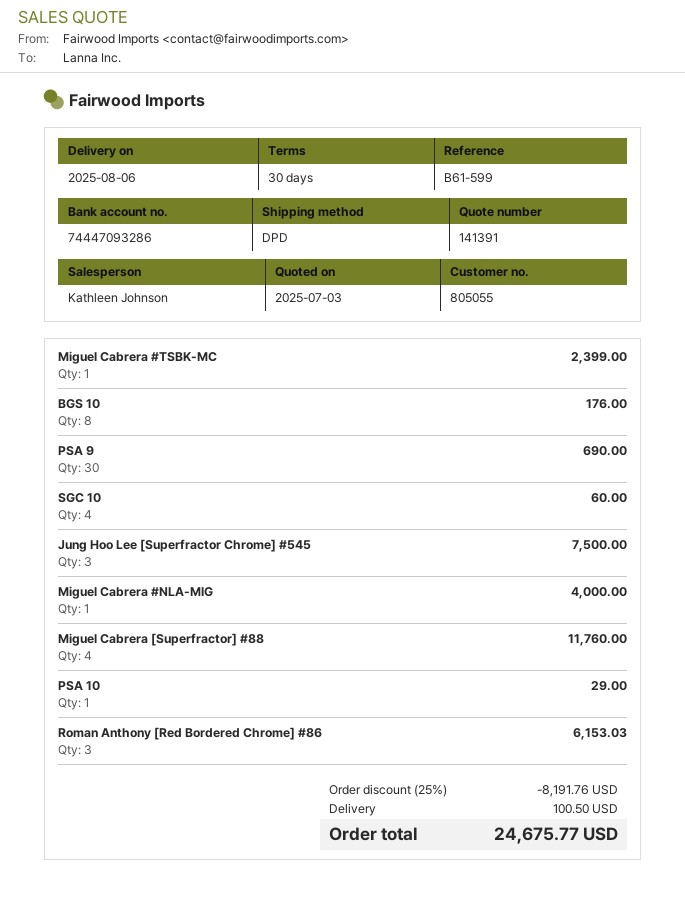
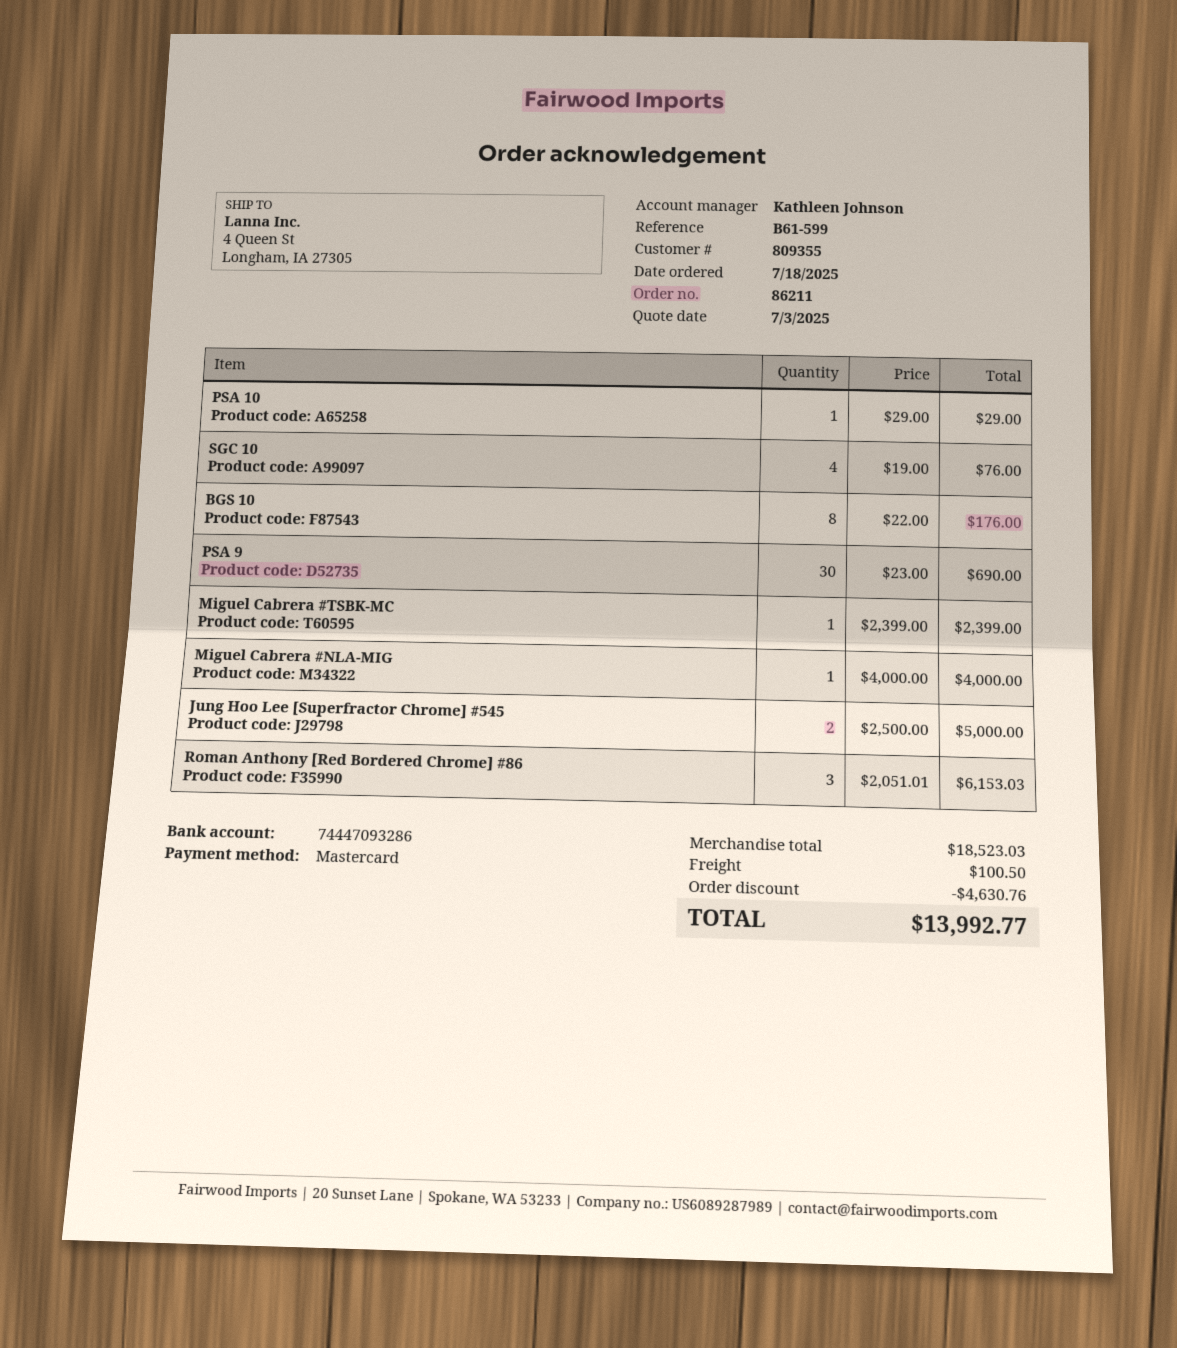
customer number: 805055 -> 809355
SGC 10: 4 for 60.00 -> 4 for 76.00
Jung Hoo Lee [Superfractor Chrome] #545: 3 for 7500.00 -> 2 for 5000.00
Miguel Cabrera [Superfractor] #88: 4 for 11760.00 -> none
discount: 8191.76 -> 4630.76
total: 24675.77 -> 13992.77

